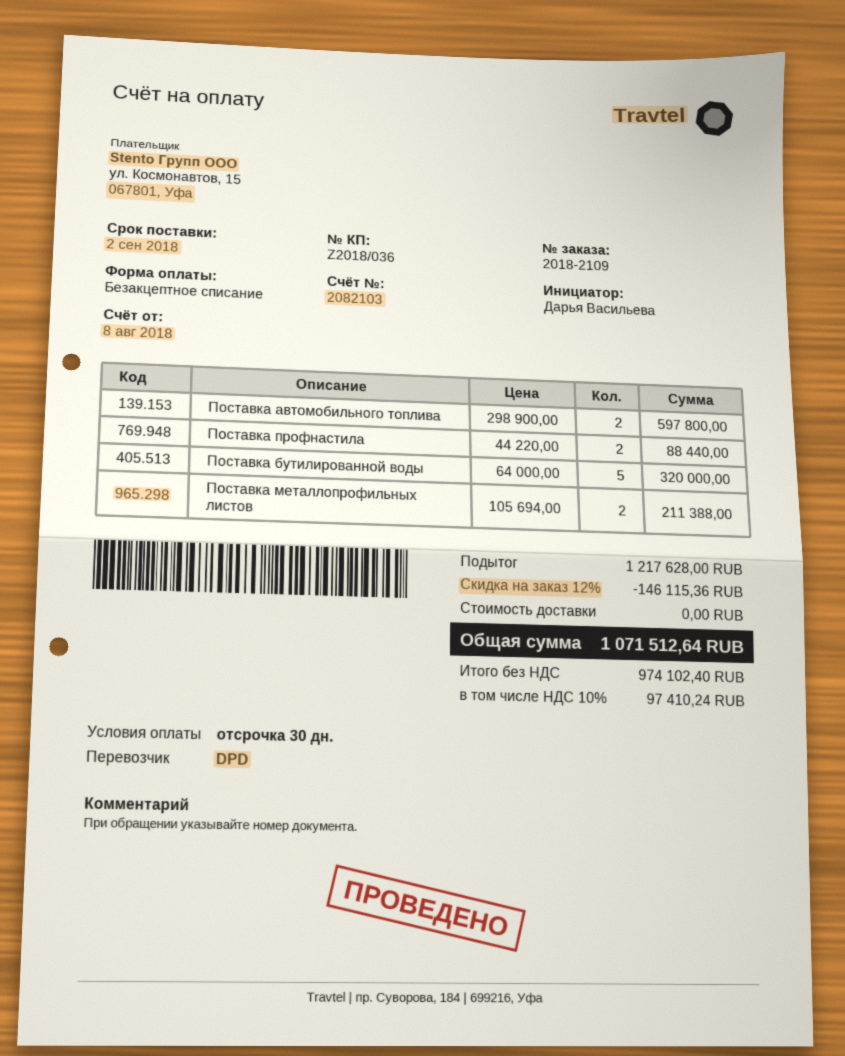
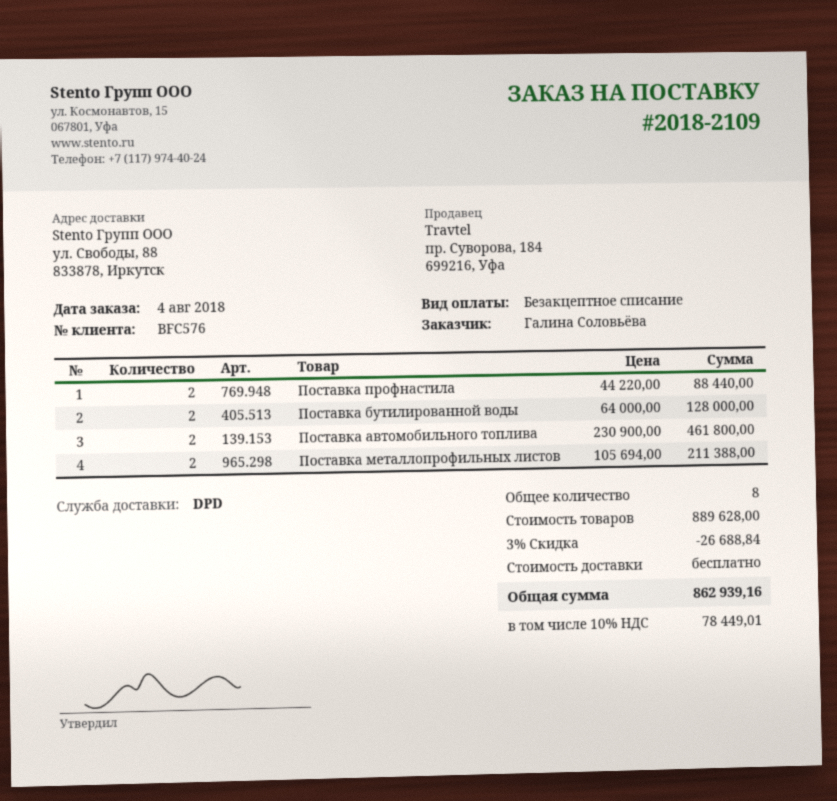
ordered by: Дарья Васильева -> Галина Соловьёва
Поставка автомобильного топлива: 2 x 298900.00 = 597800.00 -> 2 x 230900.00 = 461800.00
Поставка бутилированной воды: 5 x 64000.00 = 320000.00 -> 2 x 64000.00 = 128000.00
subtotal: 1217628.00 -> 889628.00
discount: 12% = 146115.36 -> 3% = 26688.84
tax: 10% = 97410.24 -> 10% = 78449.01
total: 1071512.64 -> 862939.16

